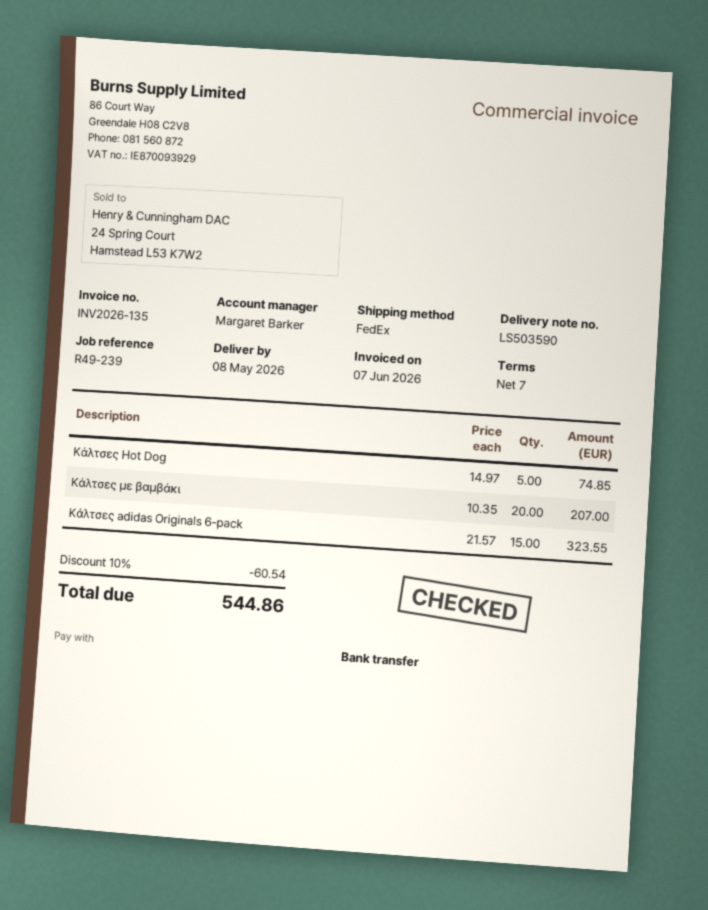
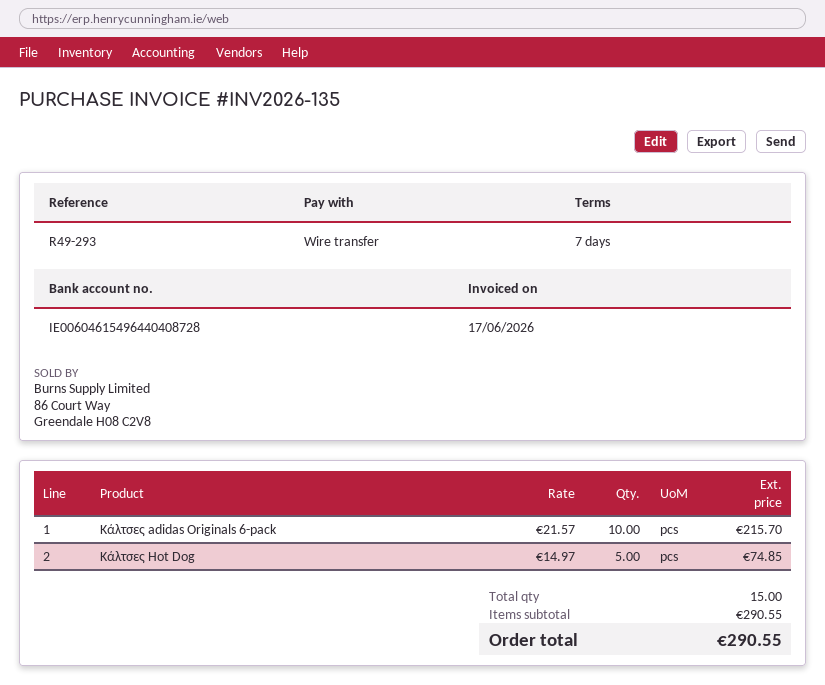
invoice date: 2026-06-07 -> 2026-06-17
reference: R49-239 -> R49-293
Κάλτσες με βαμβάκι: 20 x 10.35 = 207.00 -> none
Κάλτσες adidas Originals 6-pack: 15 x 21.57 = 323.55 -> 10 x 21.57 = 215.70
discount: 10% = 60.54 -> none
total: 544.86 -> 290.55

